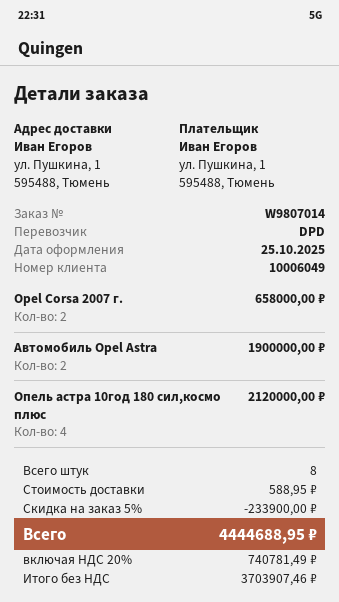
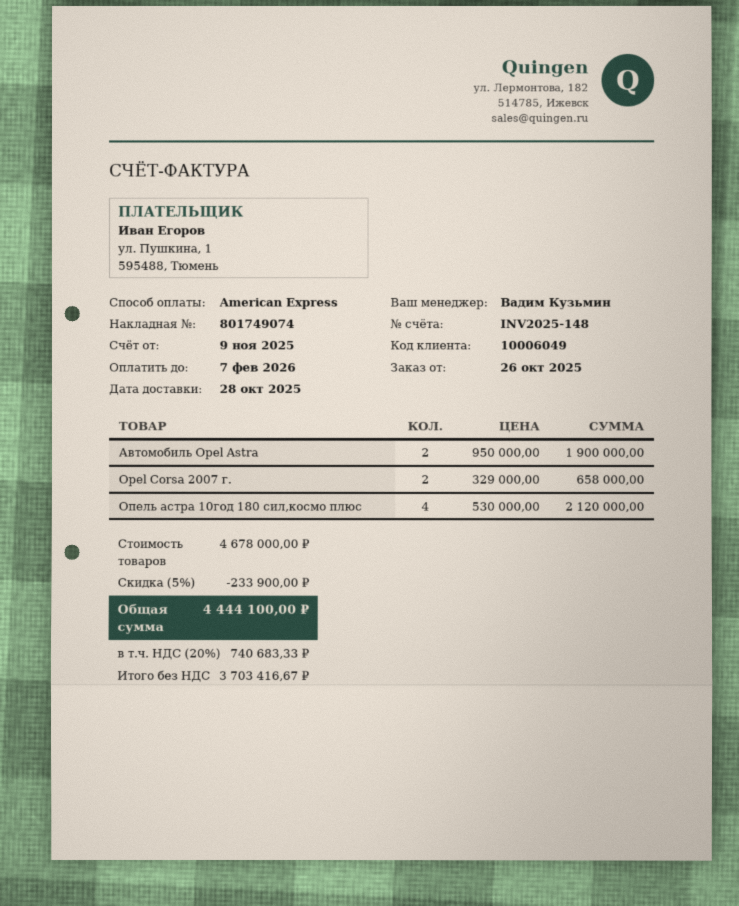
order date: 2025-10-25 -> 2025-10-26
shipping: 588.95 -> none
net: 3703907.46 -> 3703416.67
tax: 20% = 740781.49 -> 20% = 740683.33
total: 4444688.95 -> 4444100.00

